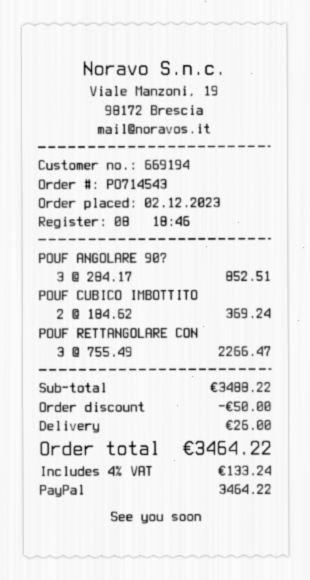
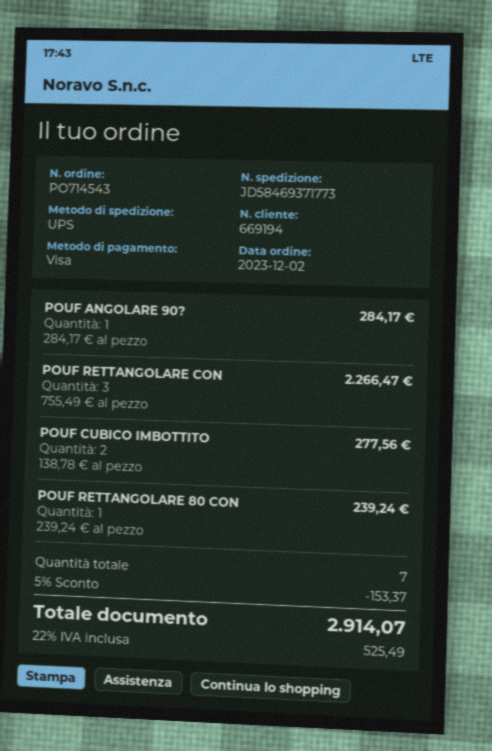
payment method: PayPal -> Visa
POUF ANGOLARE 90?: 3 x 284.17 = 852.51 -> 1 x 284.17 = 284.17
POUF CUBICO IMBOTTITO: 2 x 184.62 = 369.24 -> 2 x 138.78 = 277.56
POUF RETTANGOLARE 80 CON: none -> 1 x 239.24 = 239.24
discount: 50.00 -> 153.37
shipping: 26.00 -> none
tax: 4% = 133.24 -> 22% = 525.49
total: 3464.22 -> 2914.07

